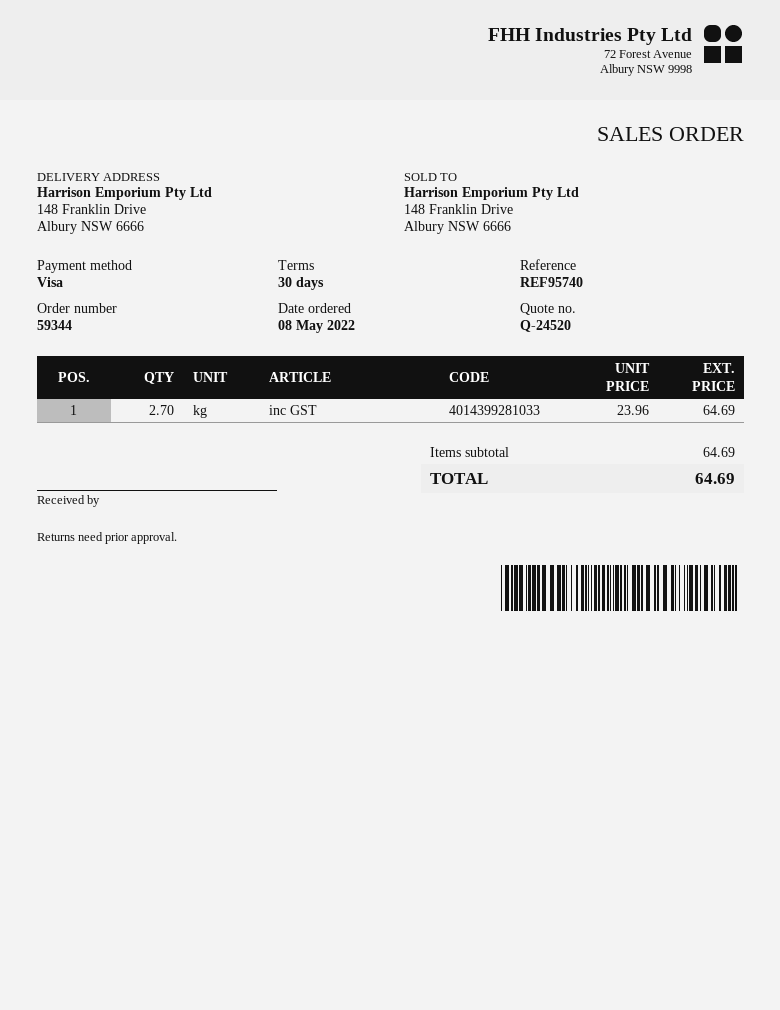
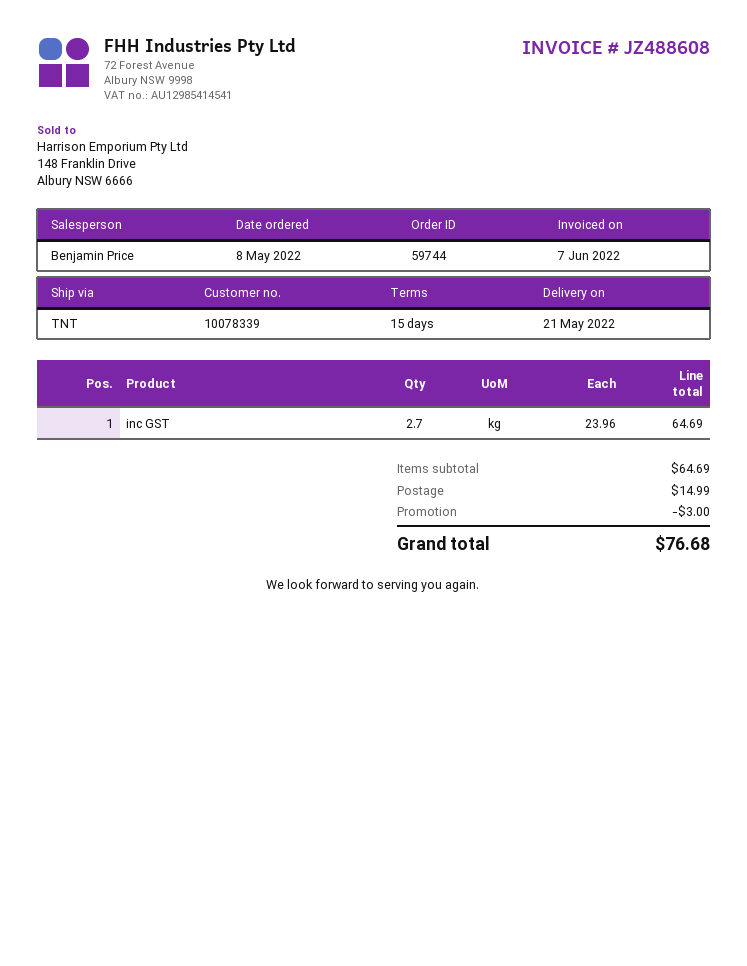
order number: 59344 -> 59744
payment terms: 30 days -> 15 days
discount: none -> 3.00
shipping: none -> 14.99
total: 64.69 -> 76.68

